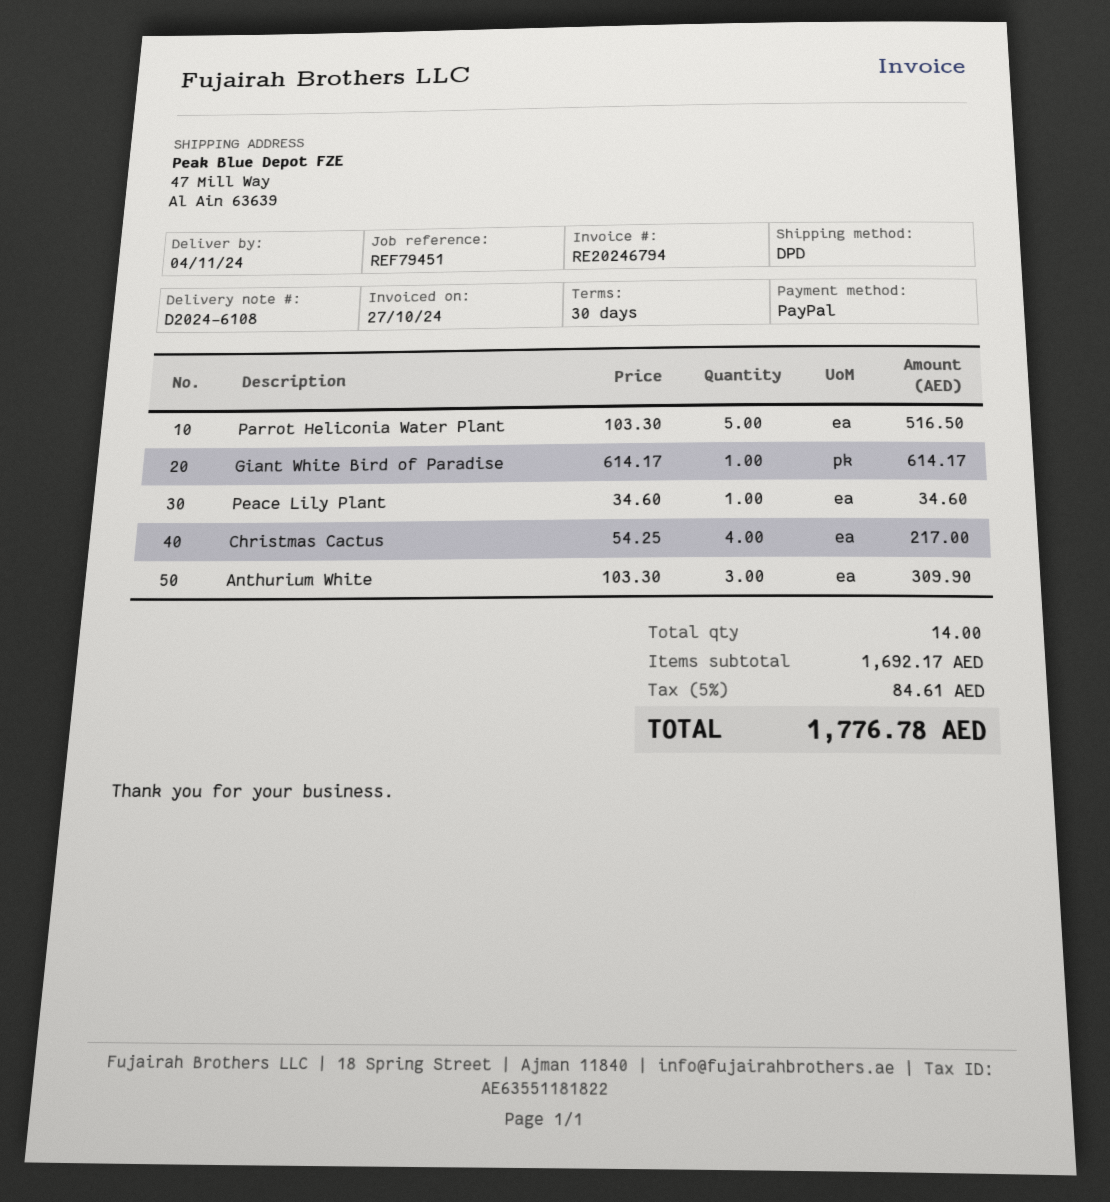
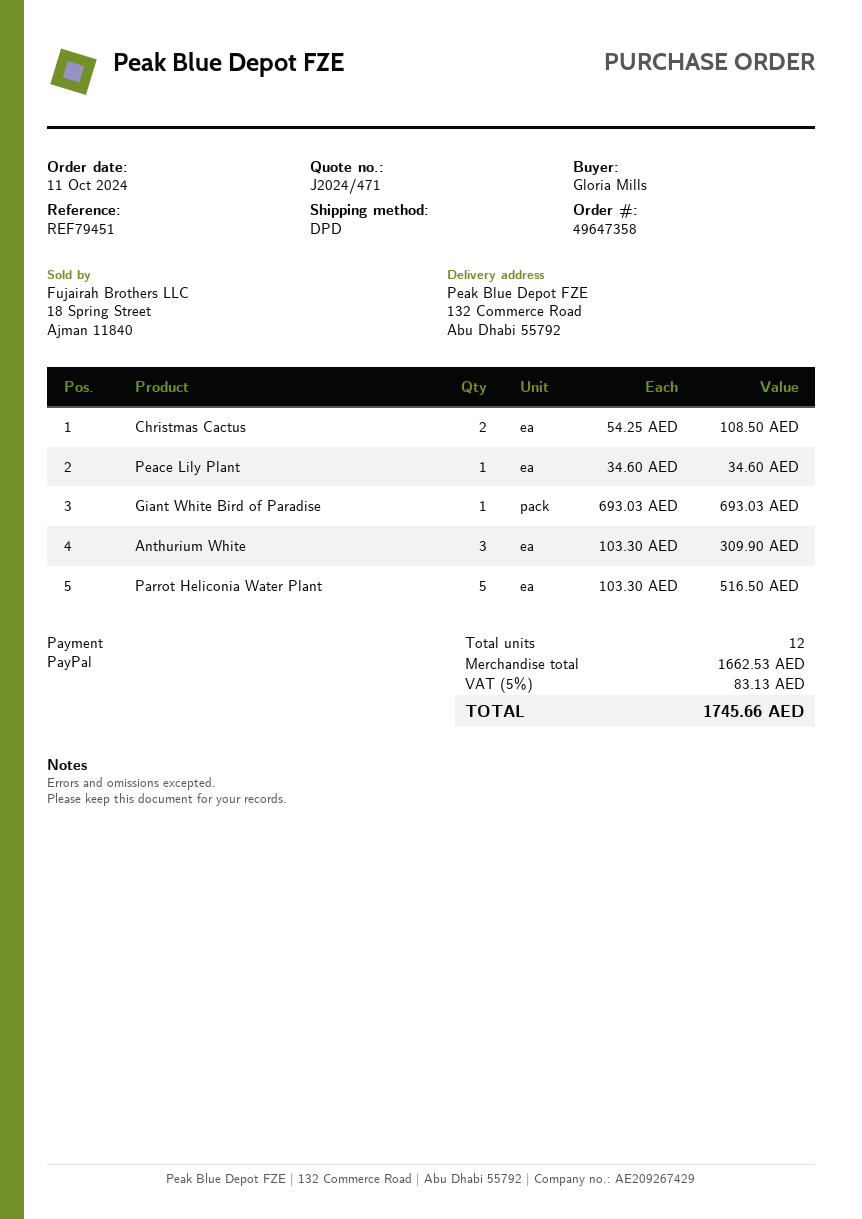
ship to: 47 Mill Way, Al Ain 63639 -> 132 Commerce Road, Abu Dhabi 55792
Giant White Bird of Paradise: 1 x 614.17 = 614.17 -> 1 x 693.03 = 693.03
Christmas Cactus: 4 x 54.25 = 217.00 -> 2 x 54.25 = 108.50
total quantity: 14 -> 12
subtotal: 1692.17 -> 1662.53
tax: 5% = 84.61 -> 5% = 83.13
total: 1776.78 -> 1745.66

